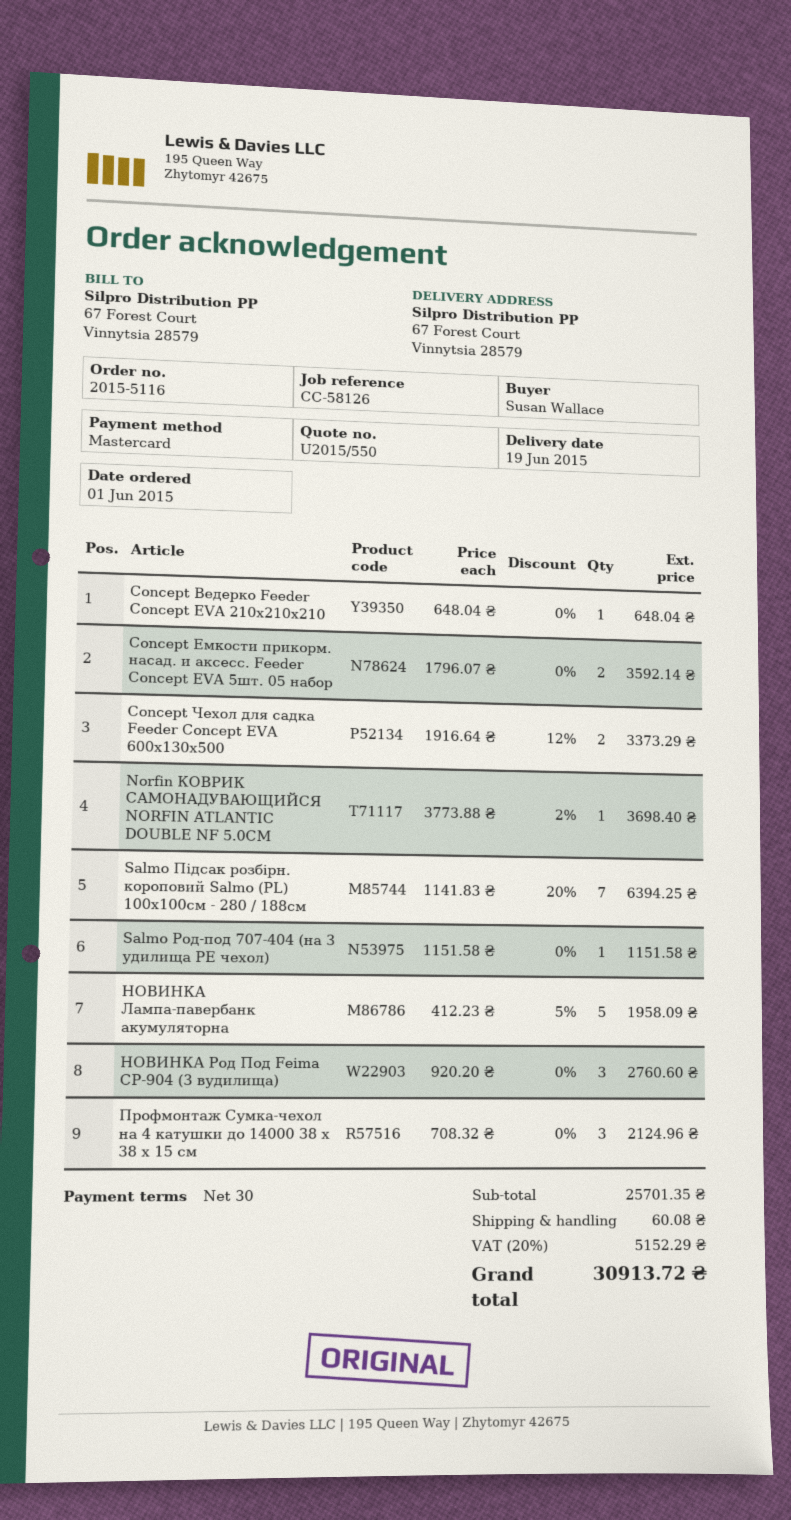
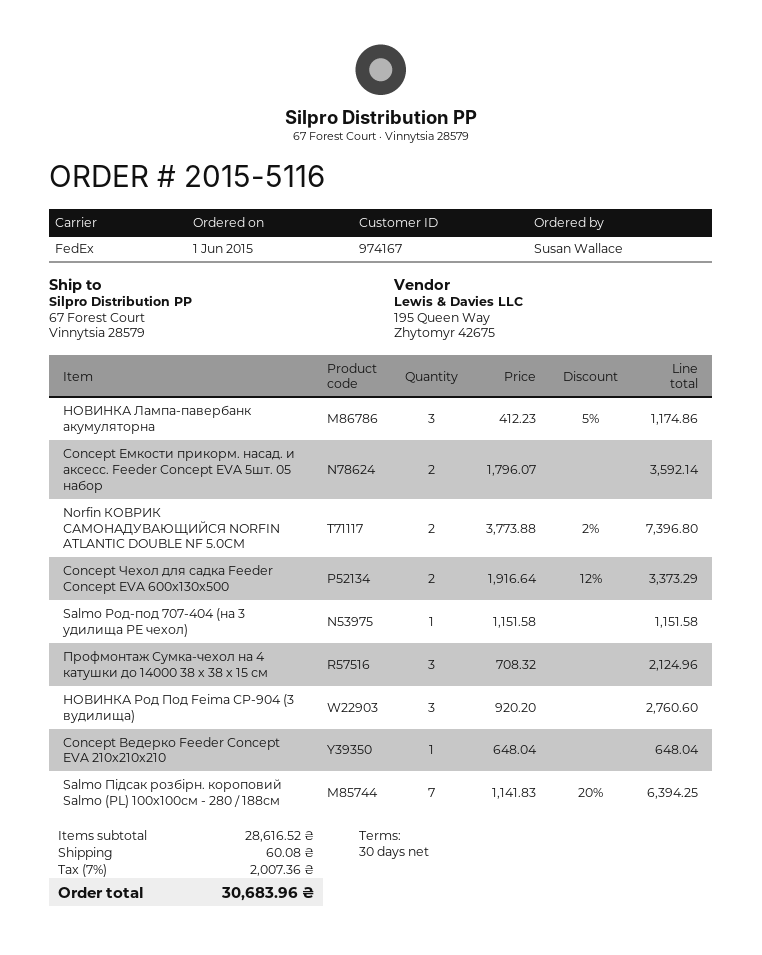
Norfin КОВРИК САМОНАДУВАЮЩИЙСЯ NORFIN ATLANTIC DOUBLE NF 5.0СМ: 1 x 3773.88 - 2% = 3698.40 -> 2 x 3773.88 - 2% = 7396.80
НОВИНКА Лампа-павербанк акумуляторна: 5 x 412.23 - 5% = 1958.09 -> 3 x 412.23 - 5% = 1174.86
subtotal: 25701.35 -> 28616.52
tax: 20% = 5152.29 -> 7% = 2007.36
total: 30913.72 -> 30683.96

